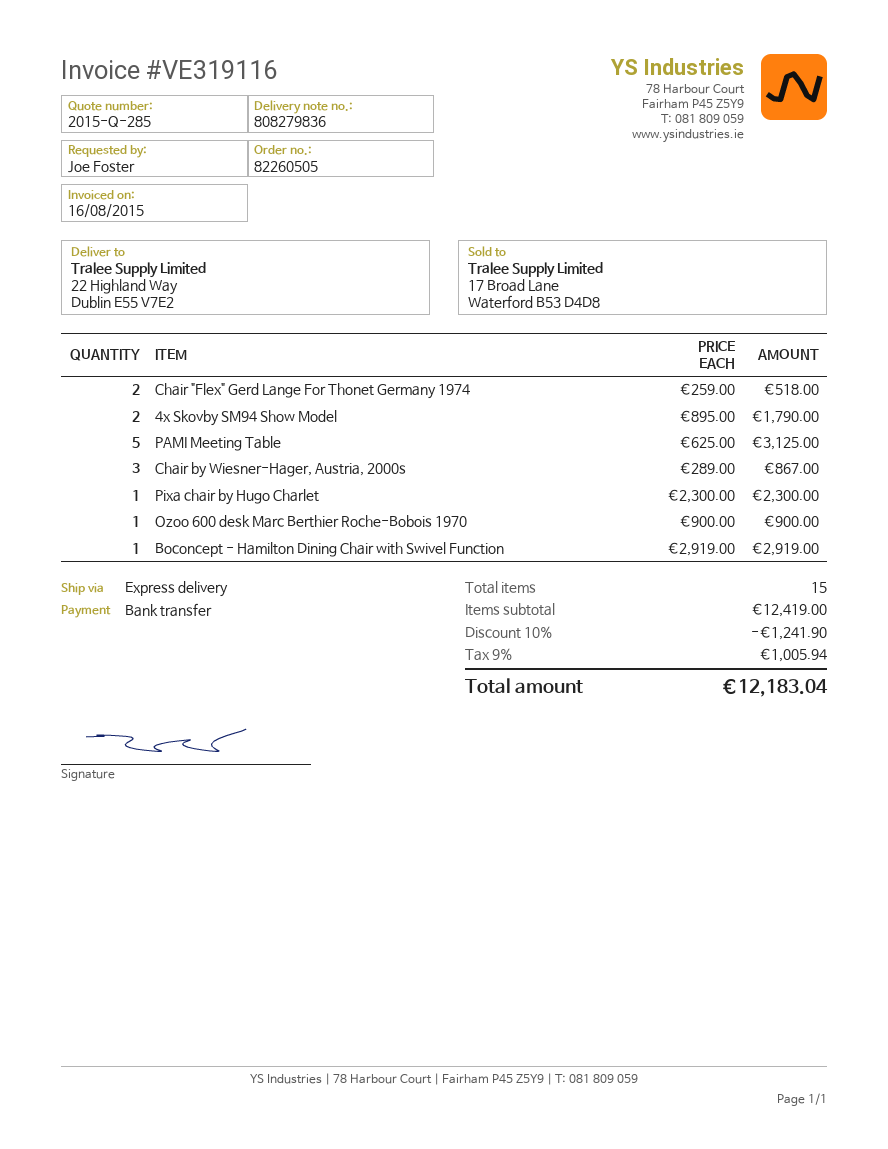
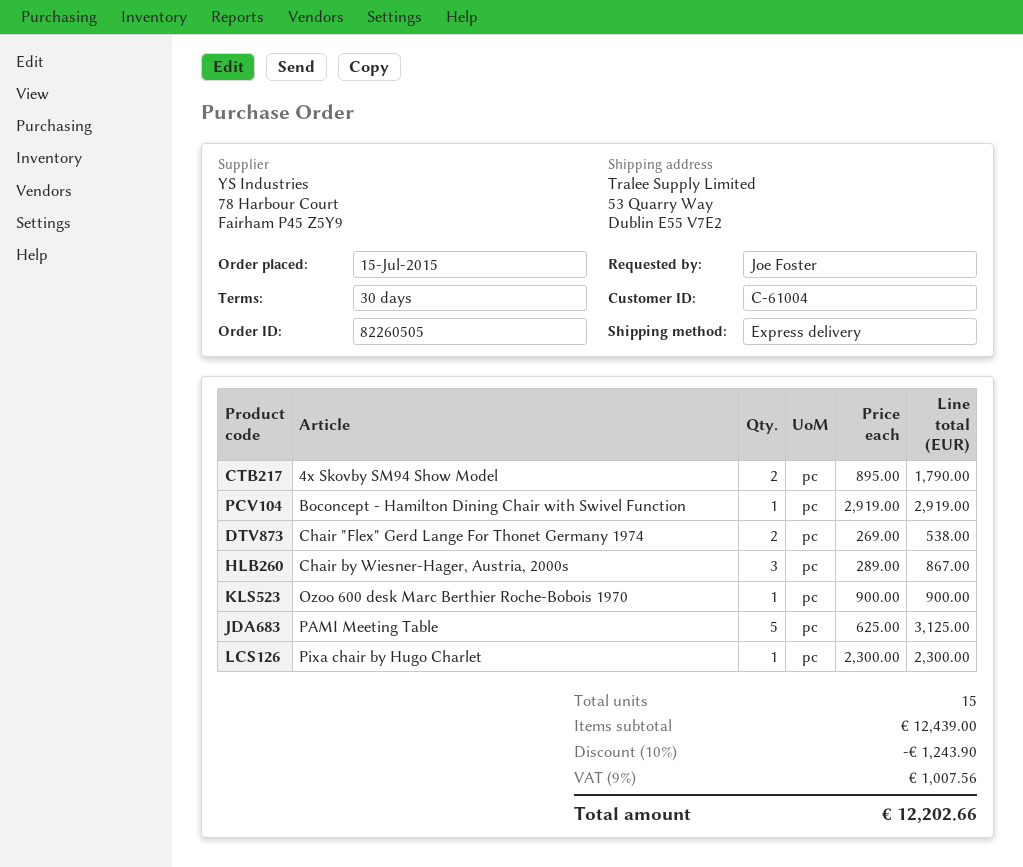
ship to: 22 Highland Way, Dublin E55 V7E2 -> 53 Quarry Way, Dublin E55 V7E2
Chair "Flex" Gerd Lange For Thonet Germany 1974: 2 x 259.00 = 518.00 -> 2 x 269.00 = 538.00
subtotal: 12419.00 -> 12439.00
discount: 10% = 1241.90 -> 10% = 1243.90
tax: 9% = 1005.94 -> 9% = 1007.56
total: 12183.04 -> 12202.66

